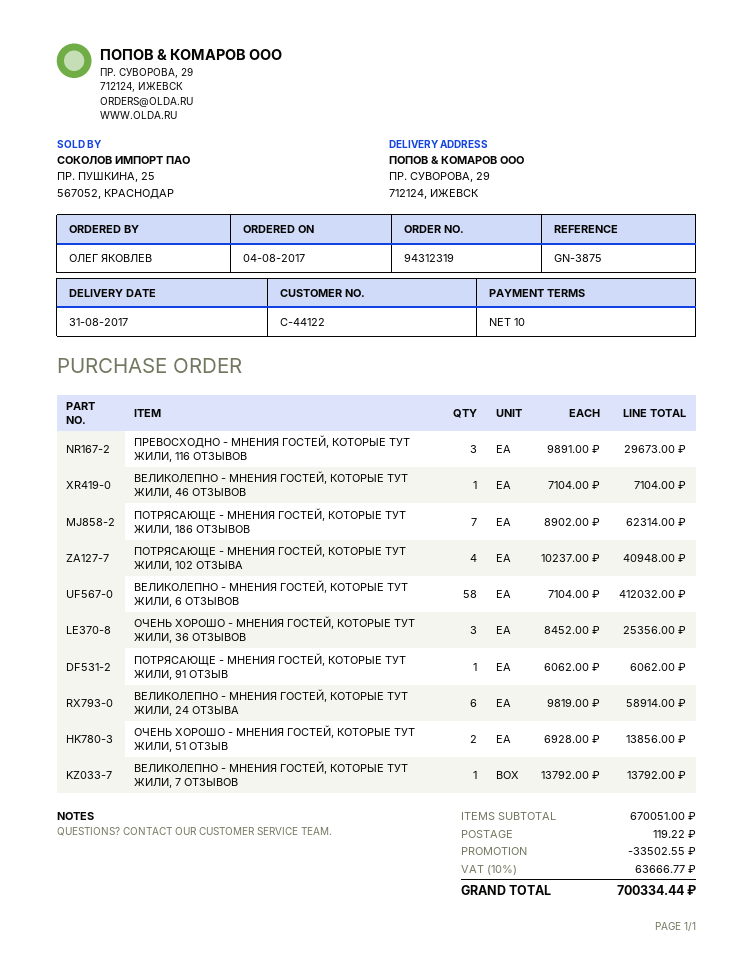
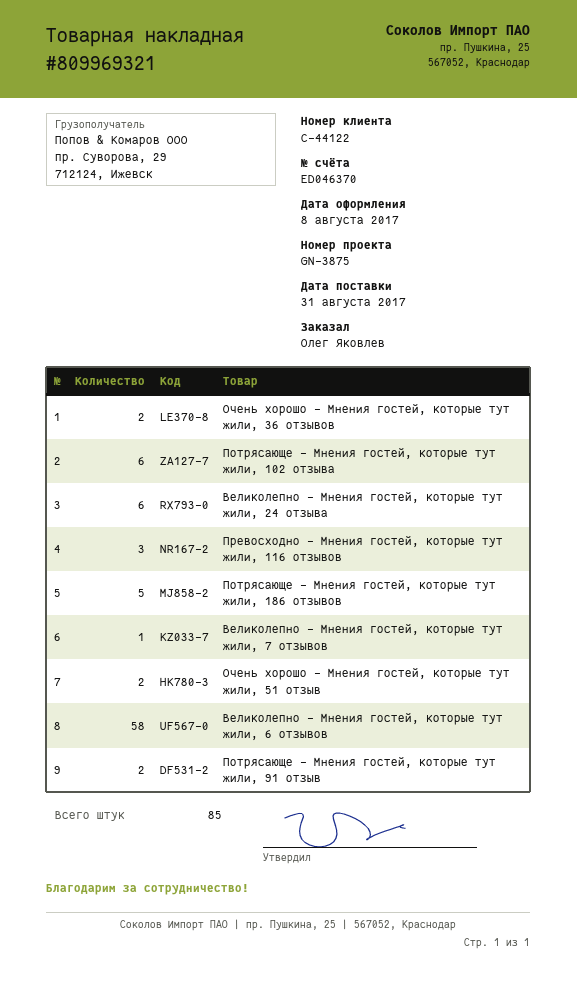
order date: 2017-08-04 -> 2017-08-08
ВЕЛИКОЛЕПНО - МНЕНИЯ ГОСТЕЙ, КОТОРЫЕ ТУТ ЖИЛИ, 46 ОТЗЫВОВ: 1 -> none
ПОТРЯСАЮЩЕ - МНЕНИЯ ГОСТЕЙ, КОТОРЫЕ ТУТ ЖИЛИ, 186 ОТЗЫВОВ: 7 -> 5
ПОТРЯСАЮЩЕ - МНЕНИЯ ГОСТЕЙ, КОТОРЫЕ ТУТ ЖИЛИ, 102 ОТЗЫВА: 4 -> 6
ОЧЕНЬ ХОРОШО - МНЕНИЯ ГОСТЕЙ, КОТОРЫЕ ТУТ ЖИЛИ, 36 ОТЗЫВОВ: 3 -> 2
ПОТРЯСАЮЩЕ - МНЕНИЯ ГОСТЕЙ, КОТОРЫЕ ТУТ ЖИЛИ, 91 ОТЗЫВ: 1 -> 2

